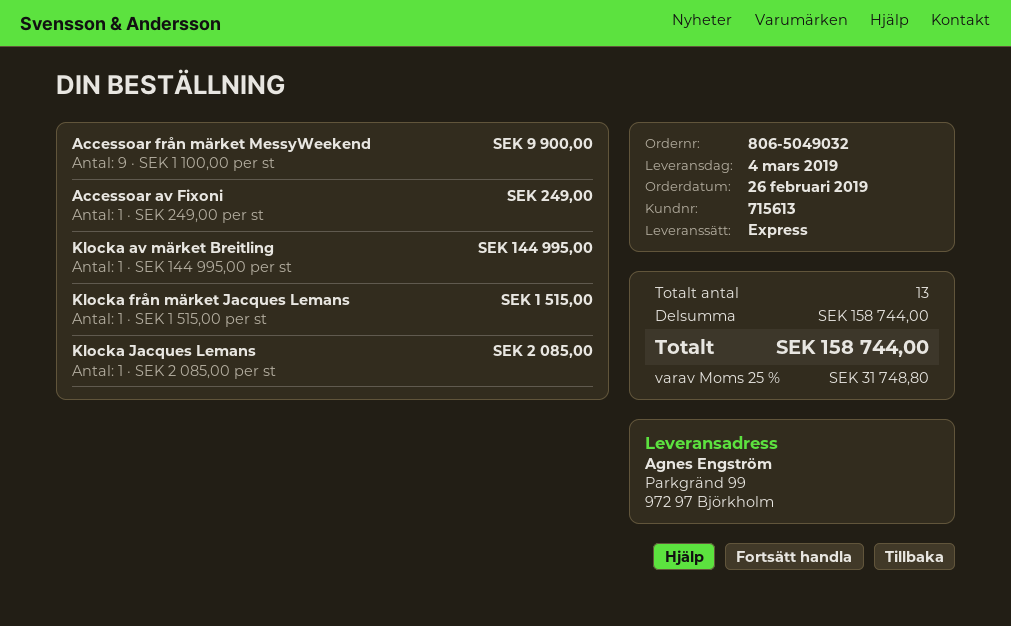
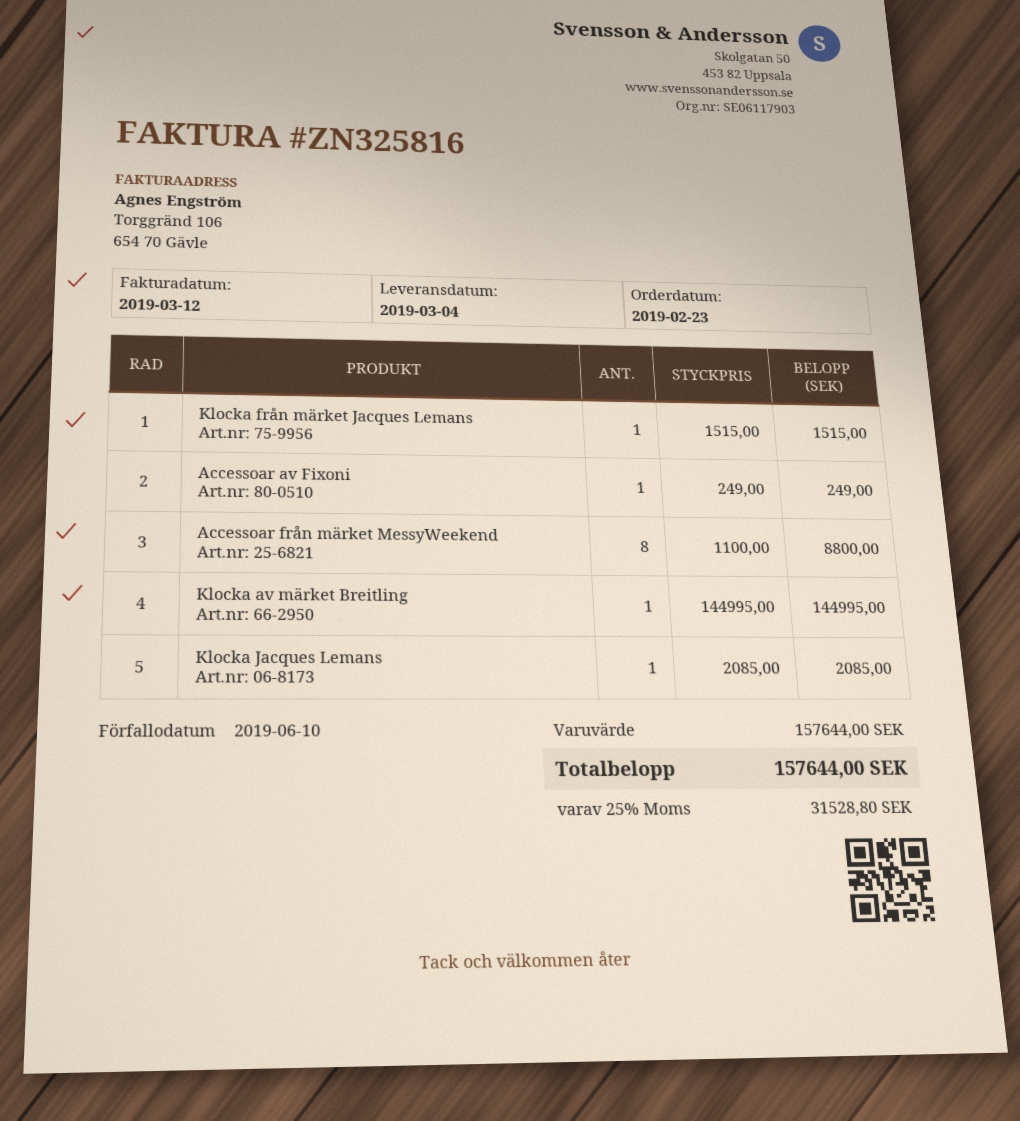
order date: 2019-02-26 -> 2019-02-23
Accessoar från märket MessyWeekend: 9 x 1100.00 = 9900.00 -> 8 x 1100.00 = 8800.00
subtotal: 158744.00 -> 157644.00
tax: 25% = 31748.80 -> 25% = 31528.80
total: 158744.00 -> 157644.00

